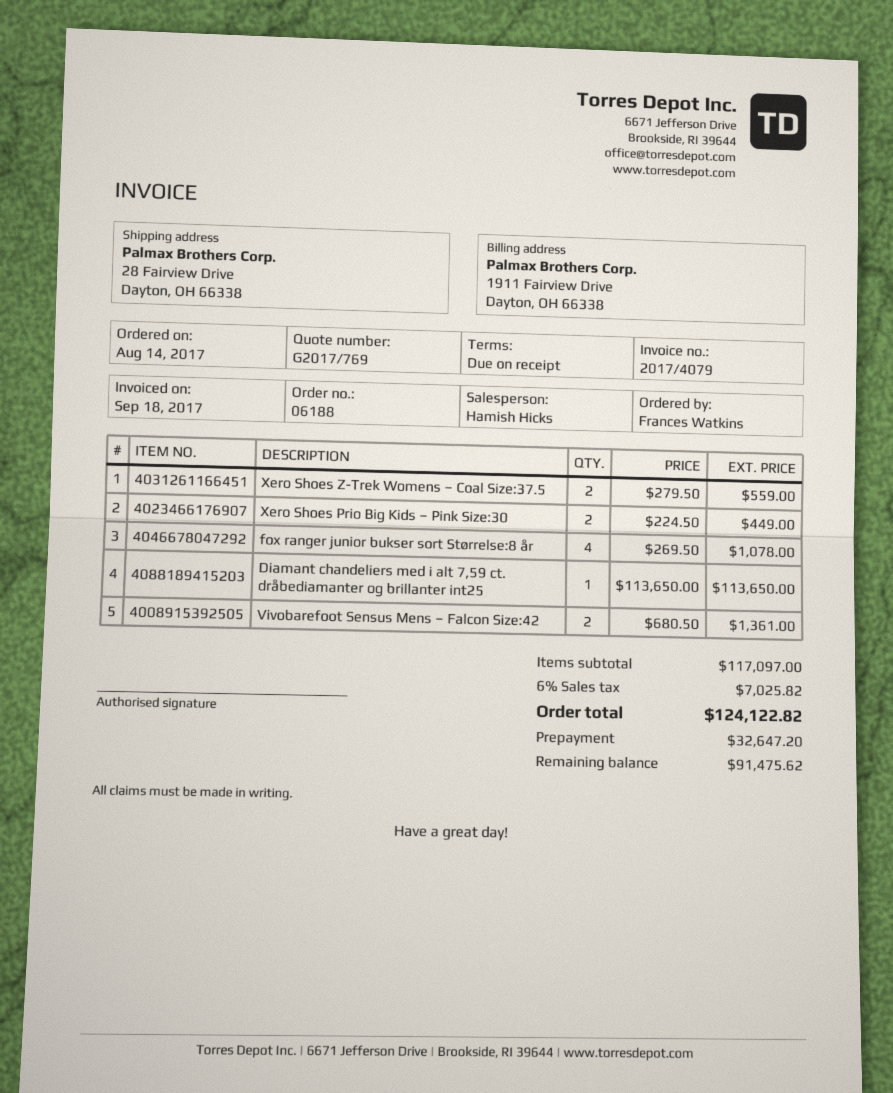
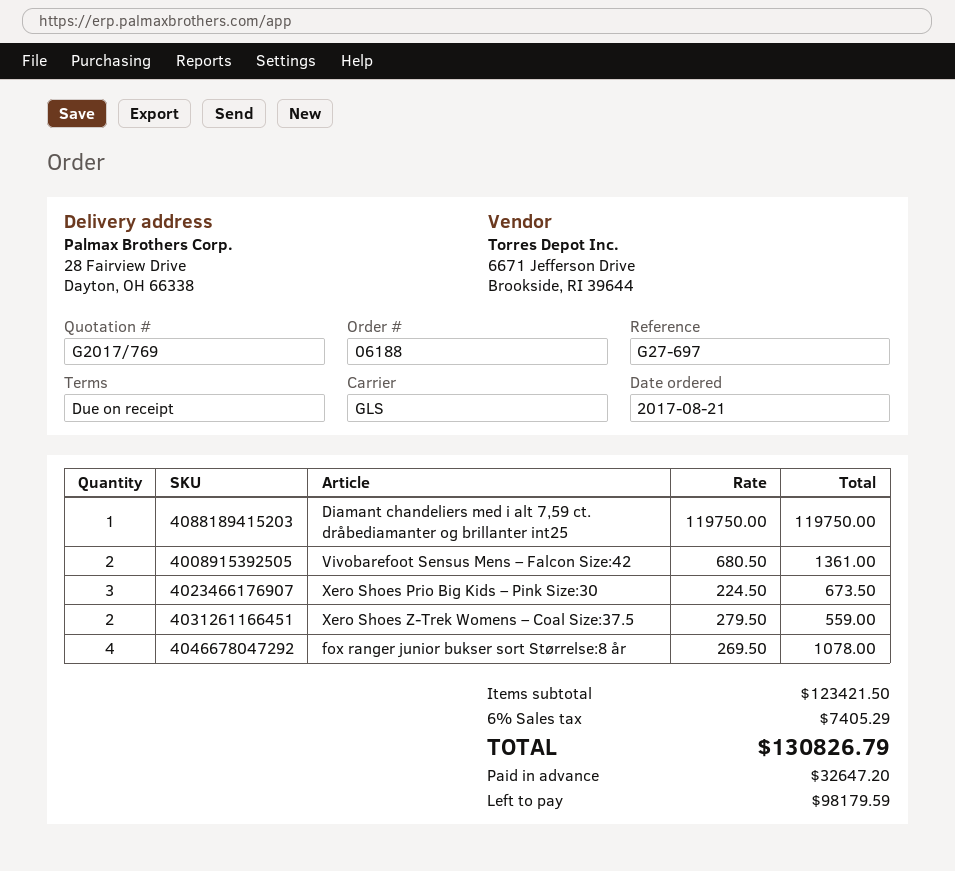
order date: 2017-08-14 -> 2017-08-21
Xero Shoes Prio Big Kids – Pink Size:30: 2 x 224.50 = 449.00 -> 3 x 224.50 = 673.50
Diamant chandeliers med i alt 7,59 ct. dråbediamanter og brillanter int25: 1 x 113650.00 = 113650.00 -> 1 x 119750.00 = 119750.00
subtotal: 117097.00 -> 123421.50
tax: 6% = 7025.82 -> 6% = 7405.29
total: 124122.82 -> 130826.79
balance: 91475.62 -> 98179.59

